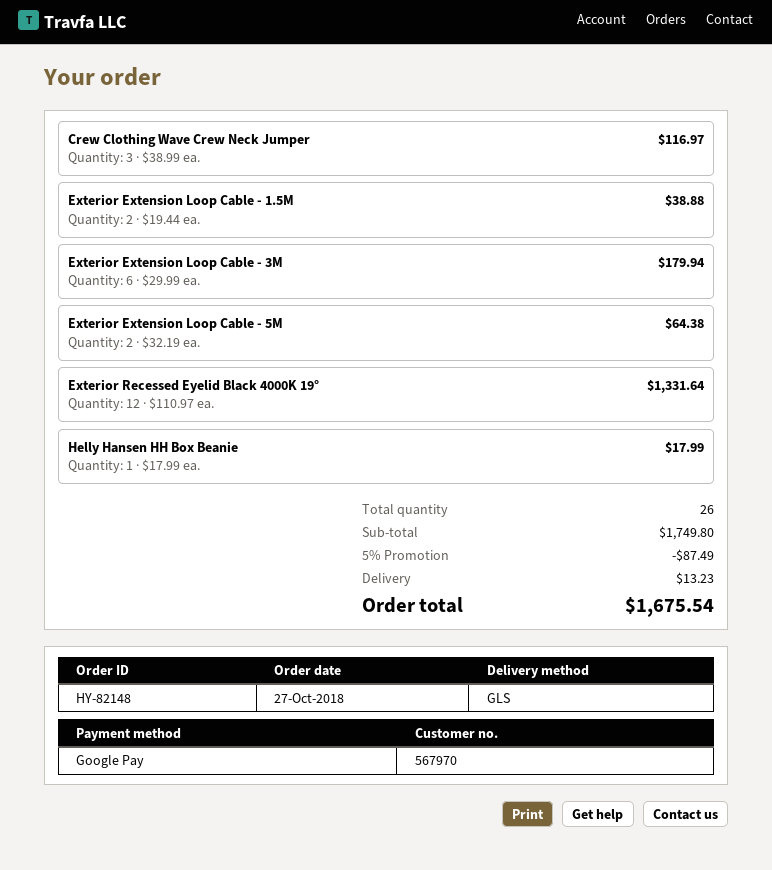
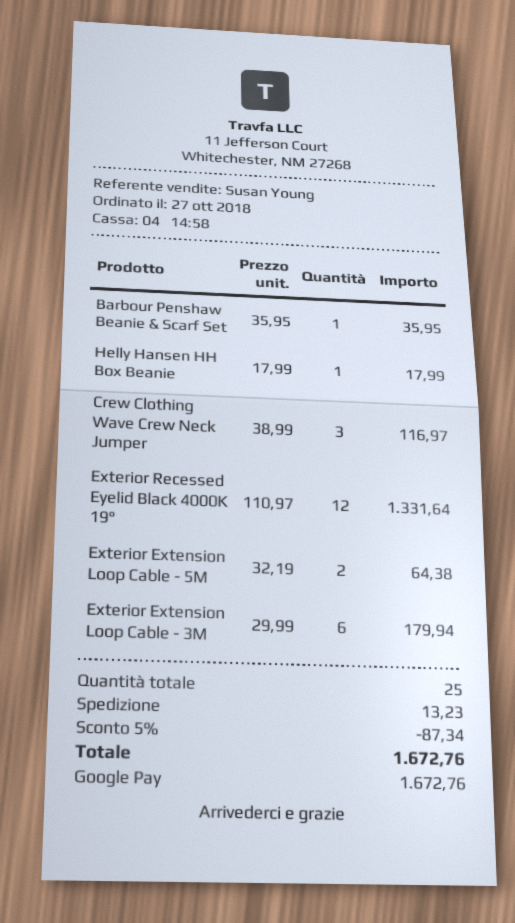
Exterior Extension Loop Cable - 1.5M: 2 x 19.44 = 38.88 -> none
Barbour Penshaw Beanie & Scarf Set: none -> 1 x 35.95 = 35.95
total quantity: 26 -> 25
discount: 5% = 87.49 -> 5% = 87.34
total: 1675.54 -> 1672.76

